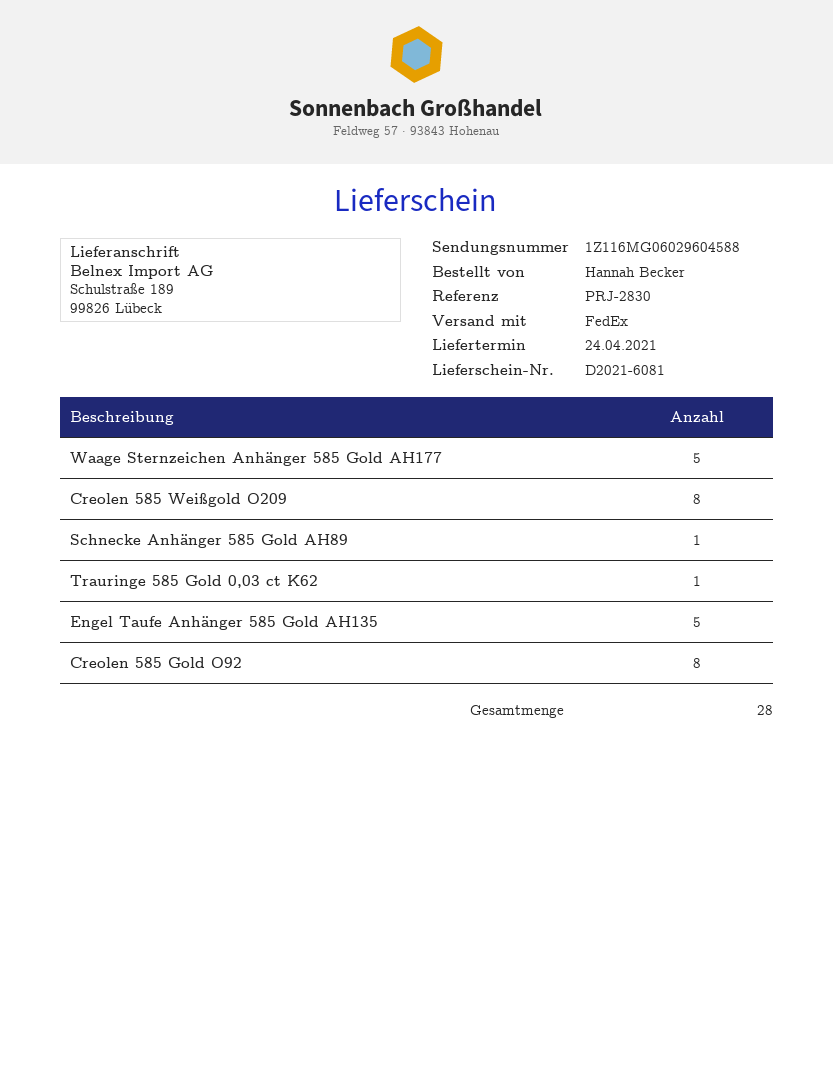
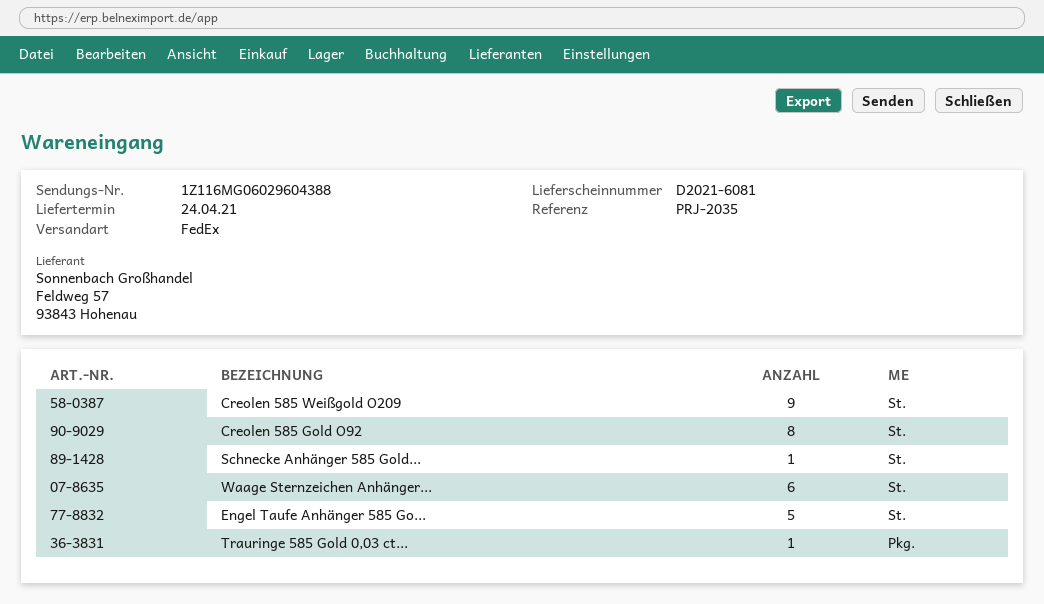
reference: PRJ-2830 -> PRJ-2035
tracking number: 1Z116MG06029604588 -> 1Z116MG06029604388
Waage Sternzeichen Anhänger 585 Gold AH177: 5 -> 6
Creolen 585 Weißgold O209: 8 -> 9

